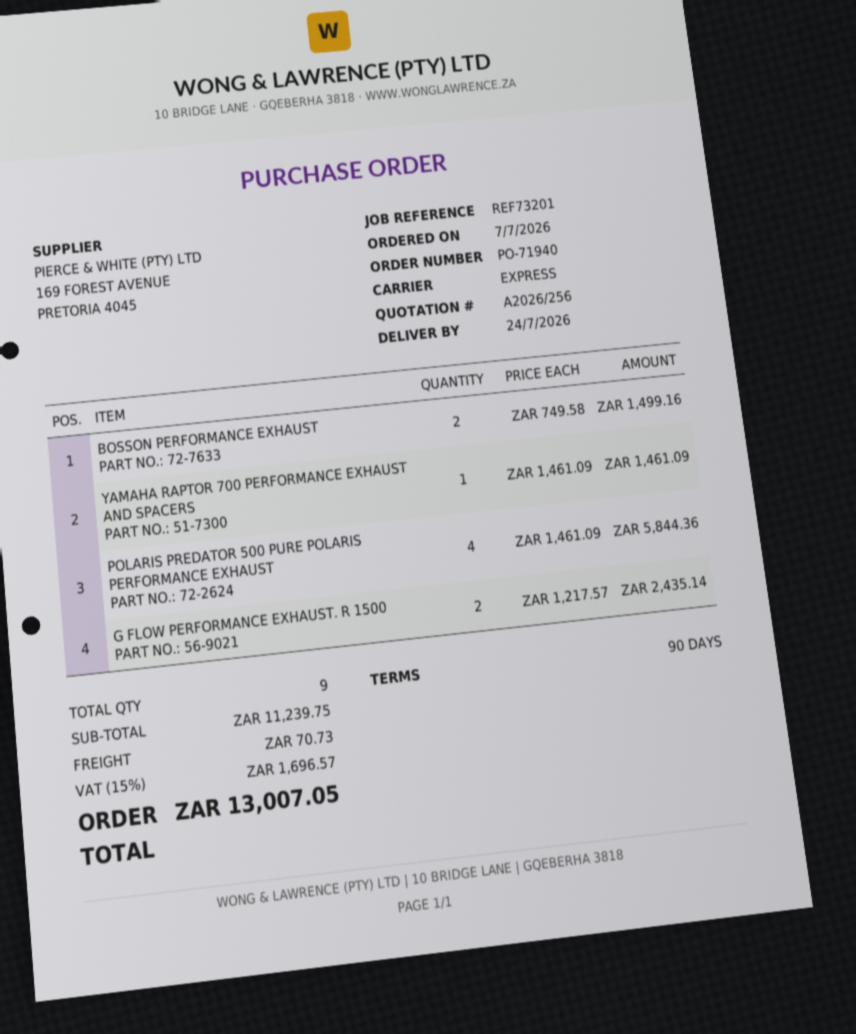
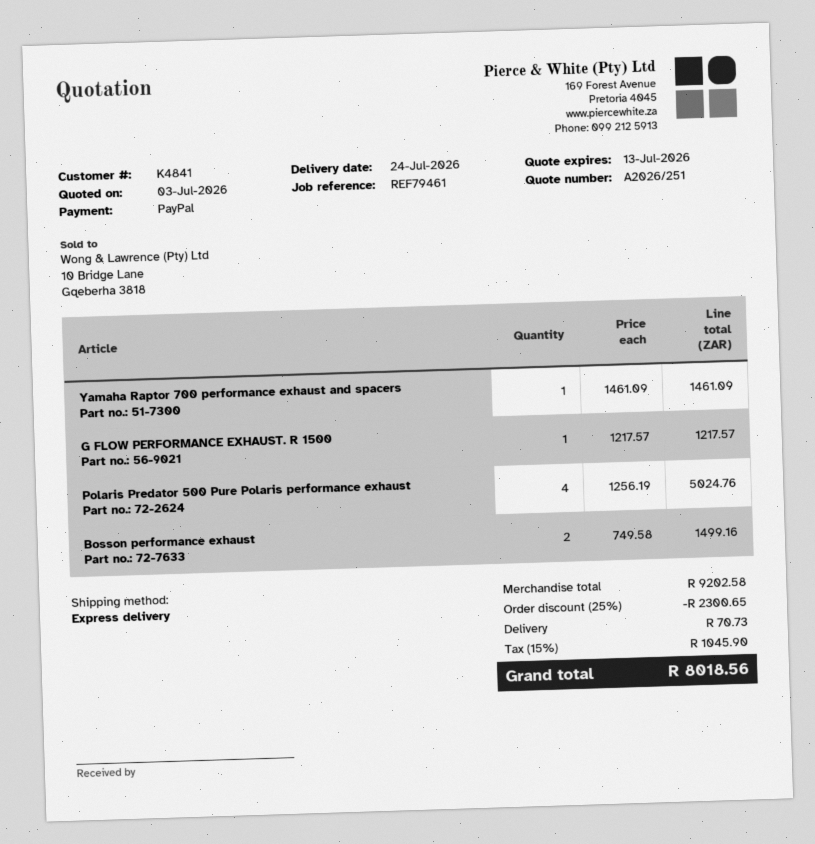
quote number: A2026/256 -> A2026/251
reference: REF73201 -> REF79461
POLARIS PREDATOR 500 PURE POLARIS PERFORMANCE EXHAUST: 4 x 1461.09 = 5844.36 -> 4 x 1256.19 = 5024.76
G FLOW PERFORMANCE EXHAUST. R 1500: 2 x 1217.57 = 2435.14 -> 1 x 1217.57 = 1217.57
subtotal: 11239.75 -> 9202.58
discount: none -> 25% = 2300.65
tax: 15% = 1696.57 -> 15% = 1045.90
total: 13007.05 -> 8018.56

